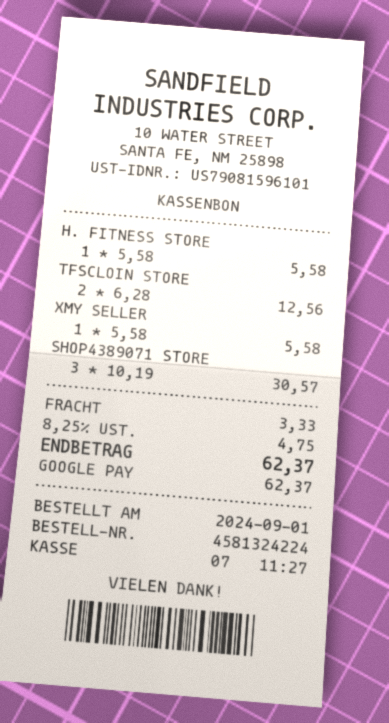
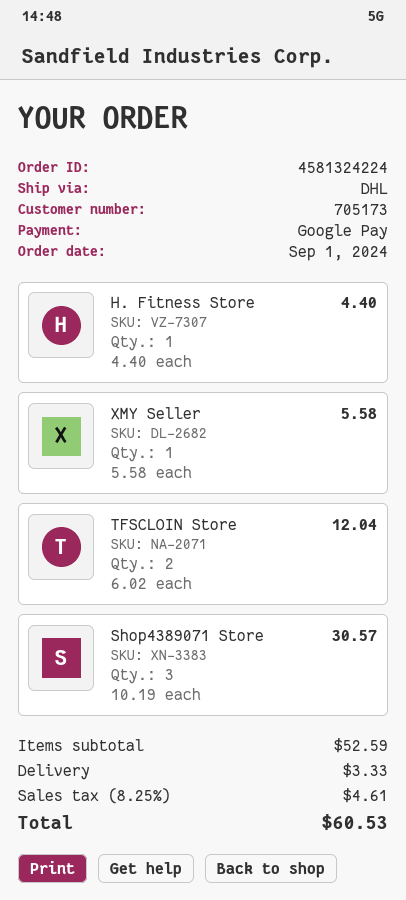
H. FITNESS STORE: 1 x 5.58 = 5.58 -> 1 x 4.40 = 4.40
TFSCLOIN STORE: 2 x 6.28 = 12.56 -> 2 x 6.02 = 12.04
tax: 8.25% = 4.75 -> 8.25% = 4.61
total: 62.37 -> 60.53

